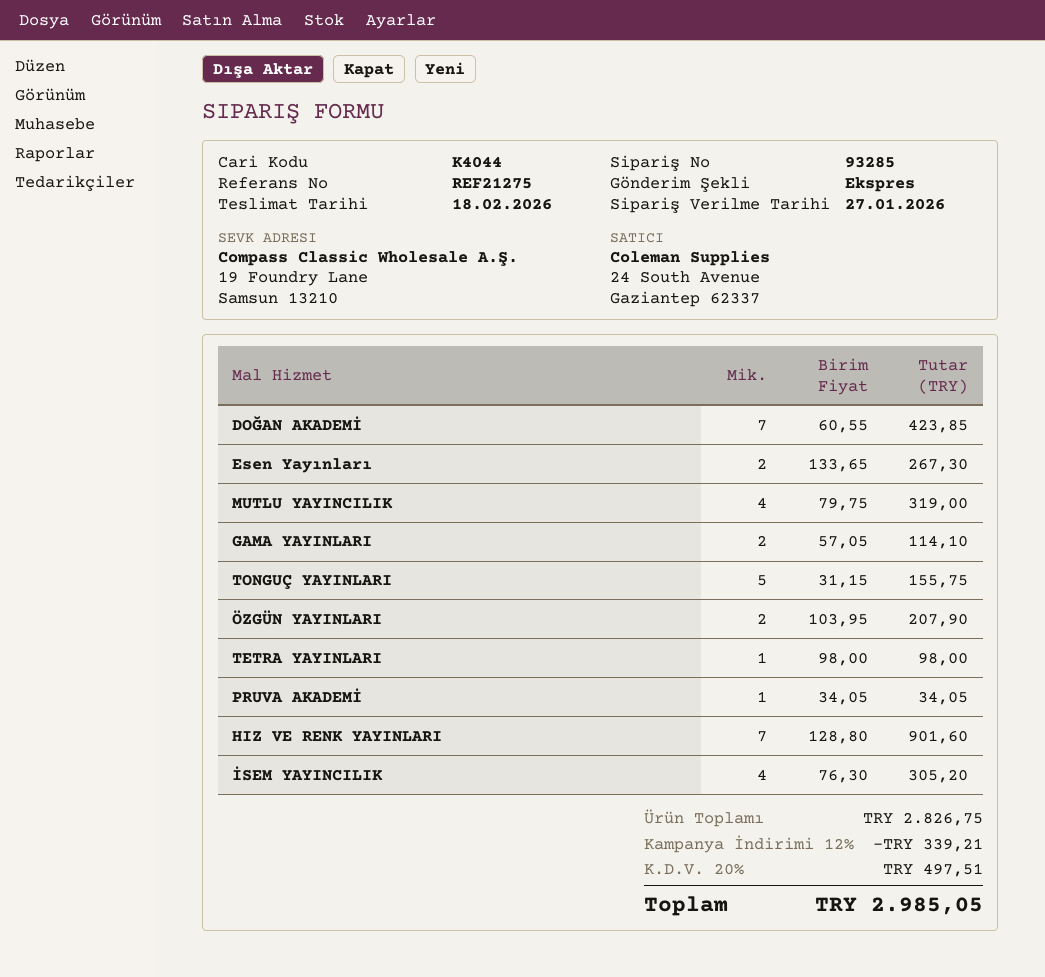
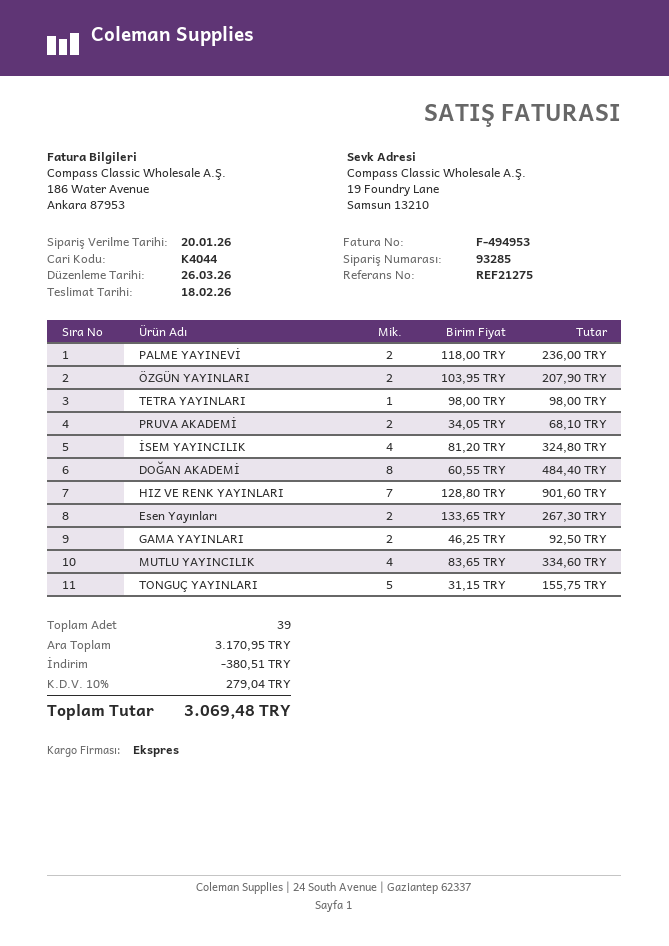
order date: 2026-01-27 -> 2026-01-20
DOĞAN AKADEMİ: 7 x 60.55 = 423.85 -> 8 x 60.55 = 484.40
MUTLU YAYINCILIK: 4 x 79.75 = 319.00 -> 4 x 83.65 = 334.60
GAMA YAYINLARI: 2 x 57.05 = 114.10 -> 2 x 46.25 = 92.50
PRUVA AKADEMİ: 1 x 34.05 = 34.05 -> 2 x 34.05 = 68.10
İSEM YAYINCILIK: 4 x 76.30 = 305.20 -> 4 x 81.20 = 324.80
PALME YAYINEVİ: none -> 2 x 118.00 = 236.00
subtotal: 2826.75 -> 3170.95
discount: 339.21 -> 380.51
tax: 20% = 497.51 -> 10% = 279.04
total: 2985.05 -> 3069.48

